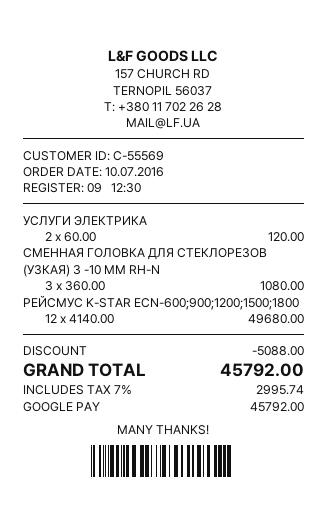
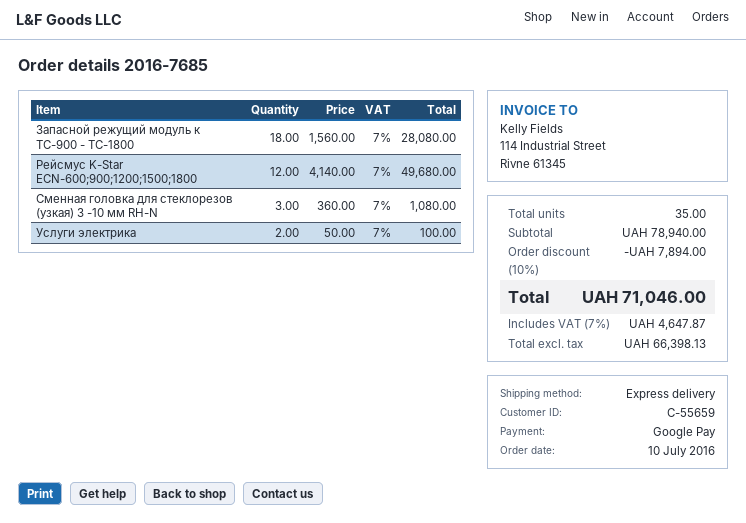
customer number: C-55569 -> C-55659
УСЛУГИ ЭЛЕКТРИКА: 2 x 60.00 = 120.00 -> 2 x 50.00 = 100.00
Запасной режущий модуль к TC-900 - TC-1800: none -> 18 x 1560.00 = 28080.00
discount: 5088.00 -> 7894.00
tax: 7% = 2995.74 -> 7% = 4647.87
total: 45792.00 -> 71046.00

